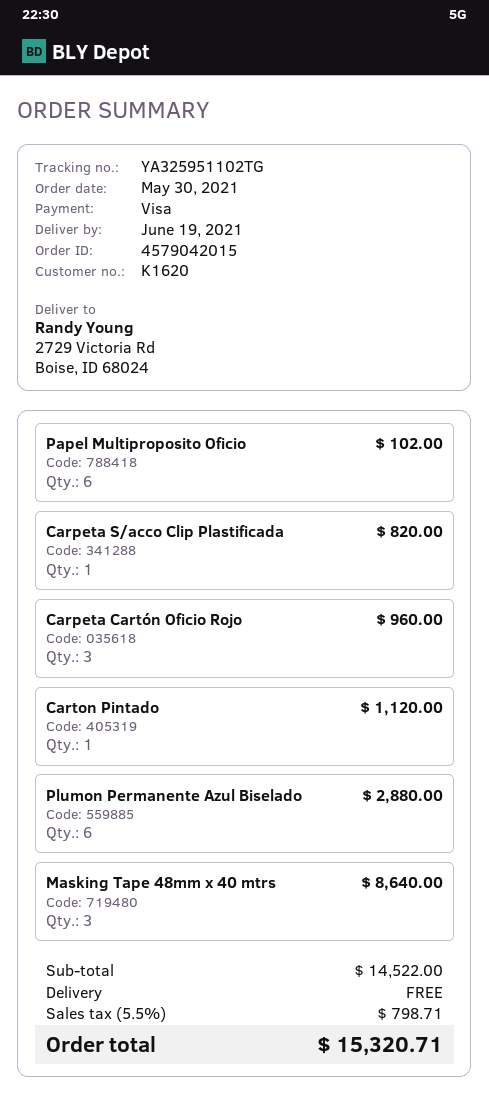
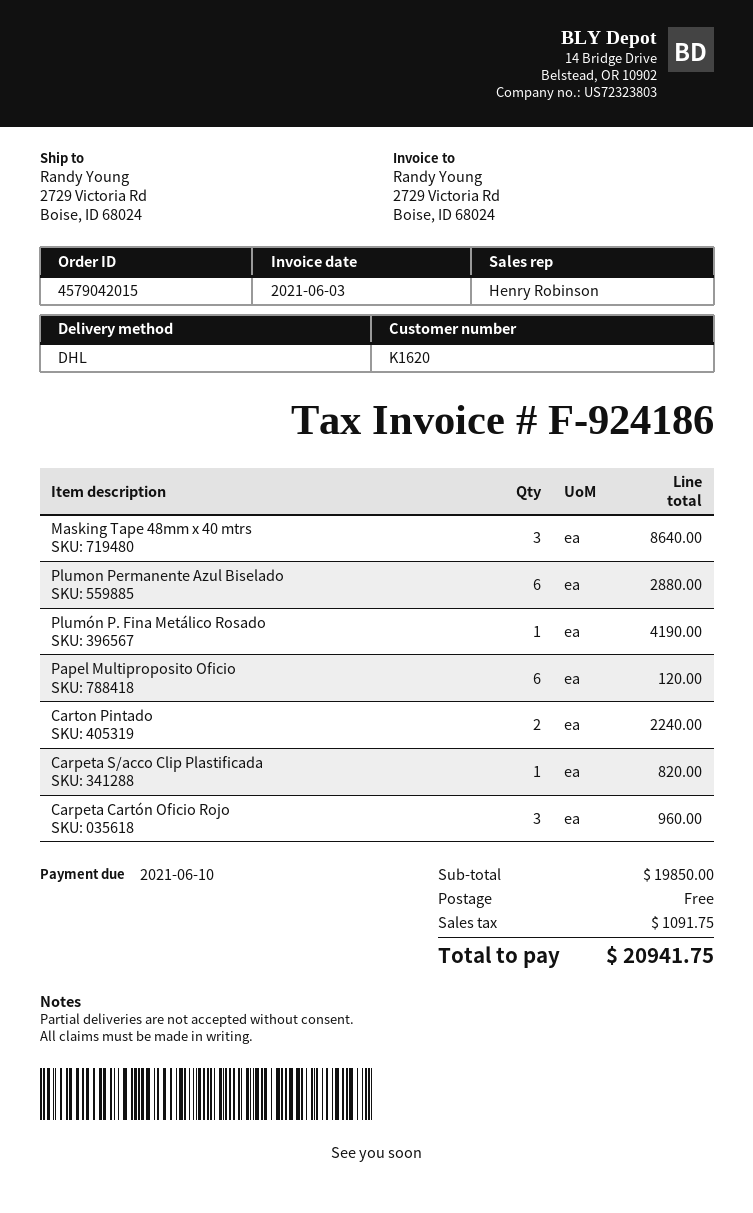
Papel Multiproposito Oficio: 6 for 102.00 -> 6 for 120.00
Carton Pintado: 1 for 1120.00 -> 2 for 2240.00
Plumón P. Fina Metálico Rosado: none -> 1 for 4190.00
subtotal: 14522.00 -> 19850.00
tax: 798.71 -> 1091.75
total: 15320.71 -> 20941.75

